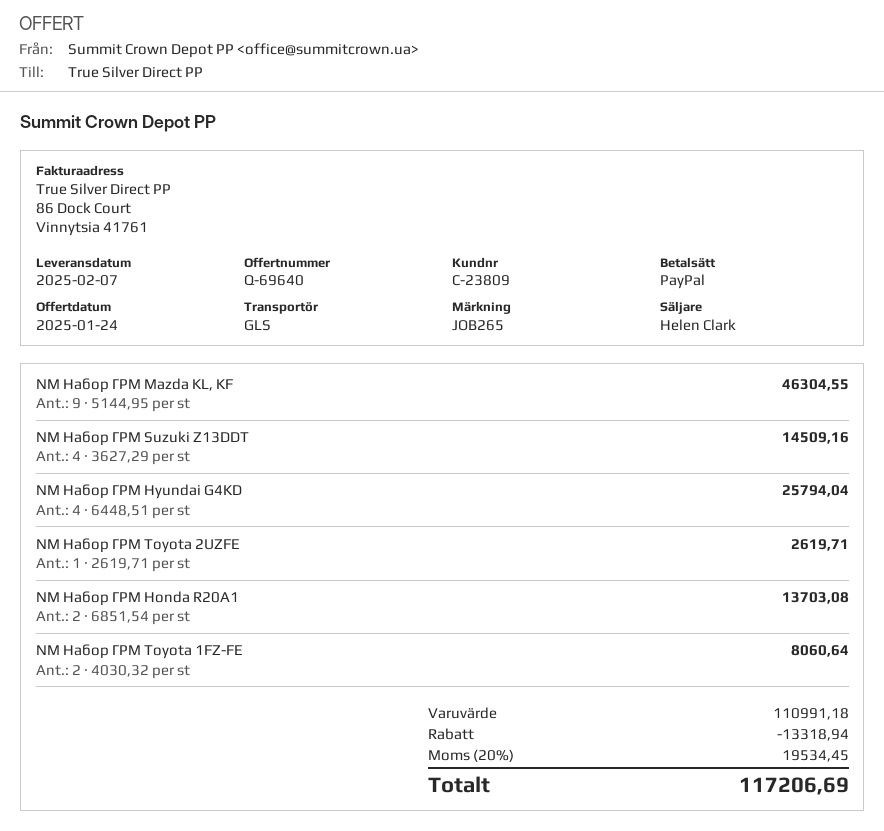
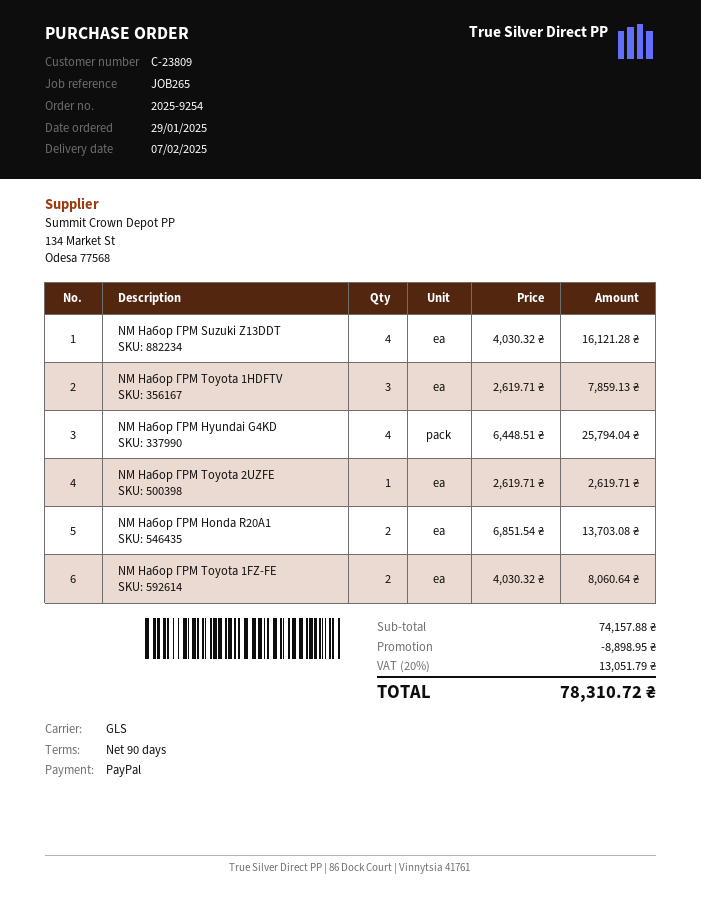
NM Набор ГРМ Mazda KL, KF: 9 x 5144.95 = 46304.55 -> none
NM Набор ГРМ Suzuki Z13DDT: 4 x 3627.29 = 14509.16 -> 4 x 4030.32 = 16121.28
NM Набор ГРМ Toyota 1HDFTV: none -> 3 x 2619.71 = 7859.13
subtotal: 110991.18 -> 74157.88
discount: 13318.94 -> 8898.95
tax: 20% = 19534.45 -> 20% = 13051.79
total: 117206.69 -> 78310.72

